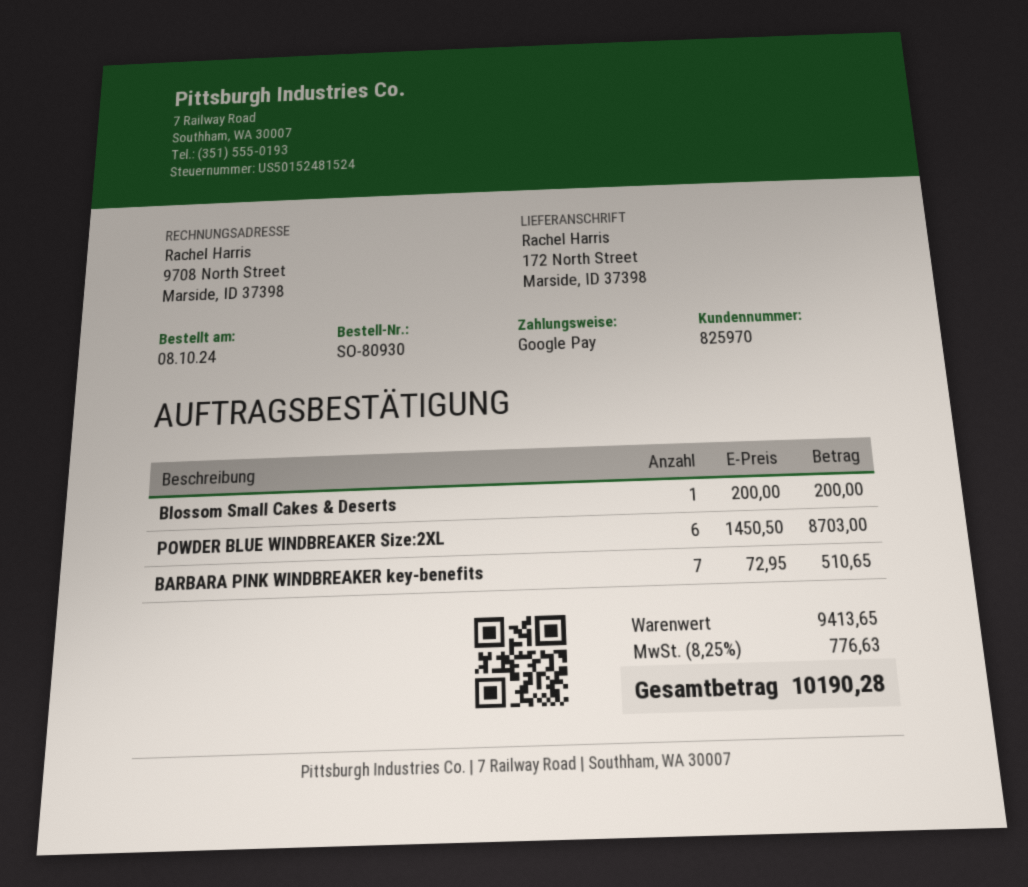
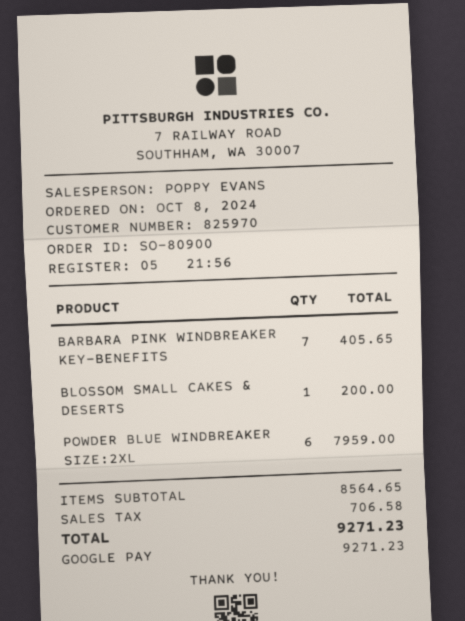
order number: SO-80930 -> SO-80900
POWDER BLUE WINDBREAKER Size:2XL: 6 for 8703.00 -> 6 for 7959.00
BARBARA PINK WINDBREAKER key-benefits: 7 for 510.65 -> 7 for 405.65
subtotal: 9413.65 -> 8564.65
tax: 776.63 -> 706.58
total: 10190.28 -> 9271.23

